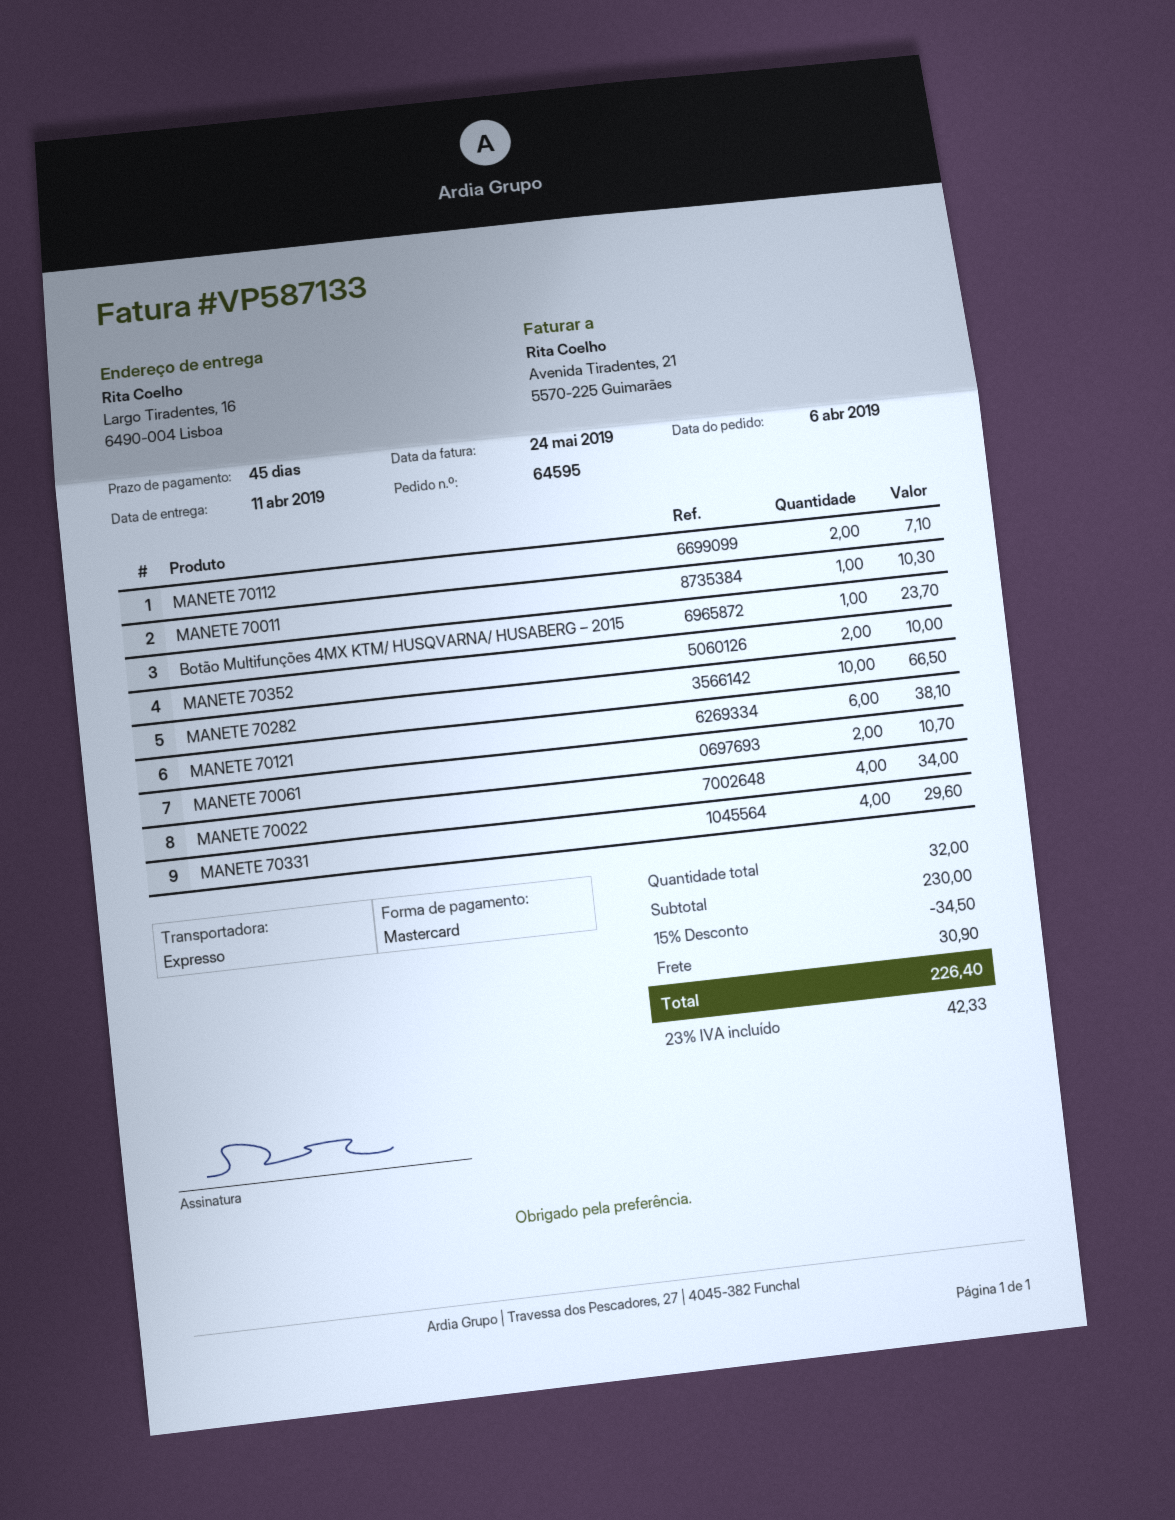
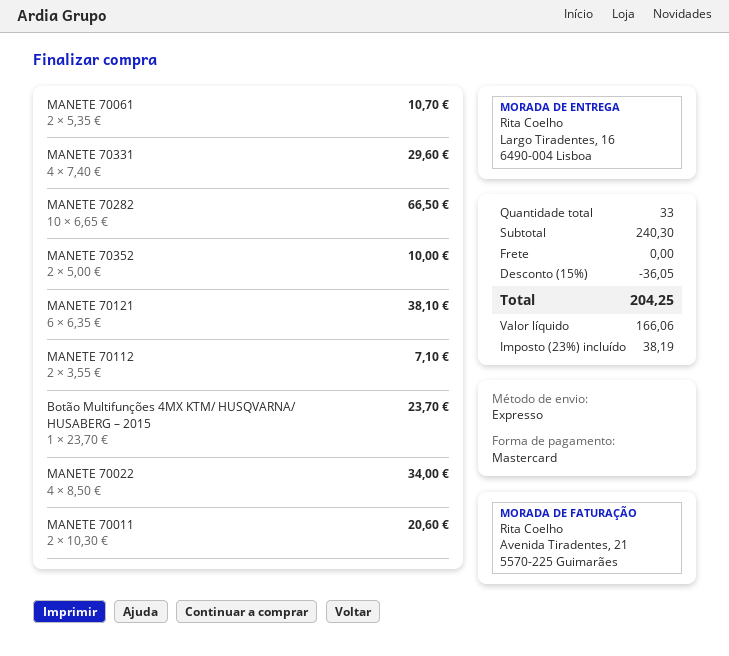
MANETE 70011: 1 for 10.30 -> 2 for 20.60
total quantity: 32 -> 33
subtotal: 230.00 -> 240.30
discount: 15% = 34.50 -> 15% = 36.05
shipping: 30.90 -> 0.00
tax: 23% = 42.33 -> 23% = 38.19
total: 226.40 -> 204.25

